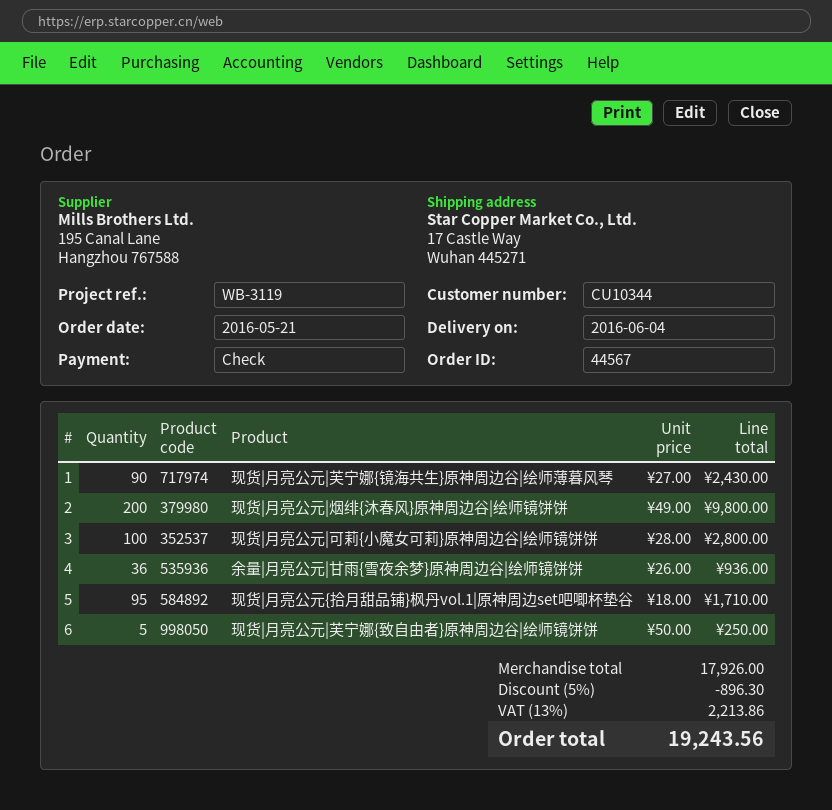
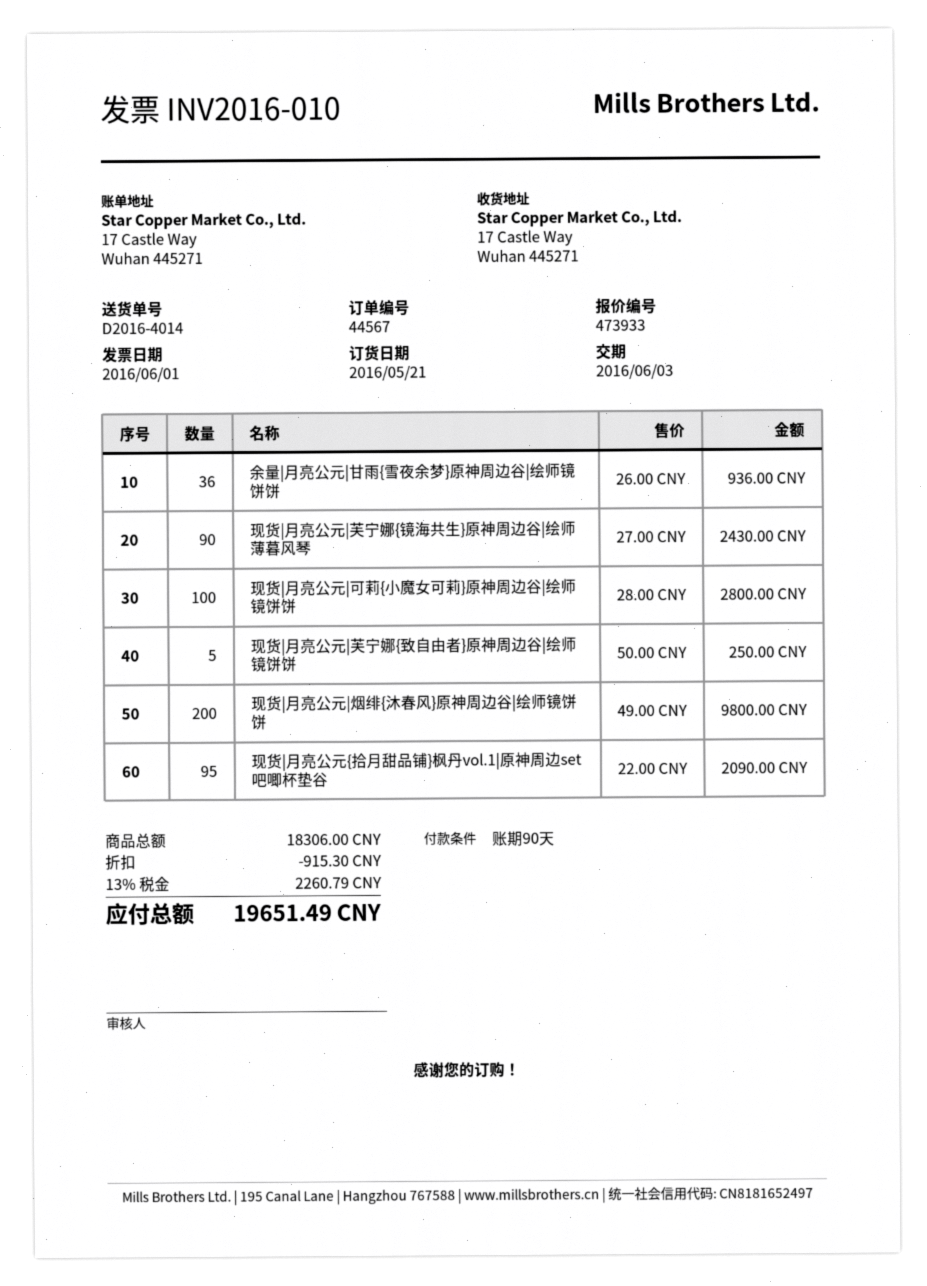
delivery date: 2016-06-04 -> 2016-06-03
现货|月亮公元{拾月甜品铺}枫丹vol.1|原神周边set吧唧杯垫谷: 95 x 18.00 = 1710.00 -> 95 x 22.00 = 2090.00
subtotal: 17926.00 -> 18306.00
discount: 896.30 -> 915.30
tax: 13% = 2213.86 -> 13% = 2260.79
total: 19243.56 -> 19651.49

